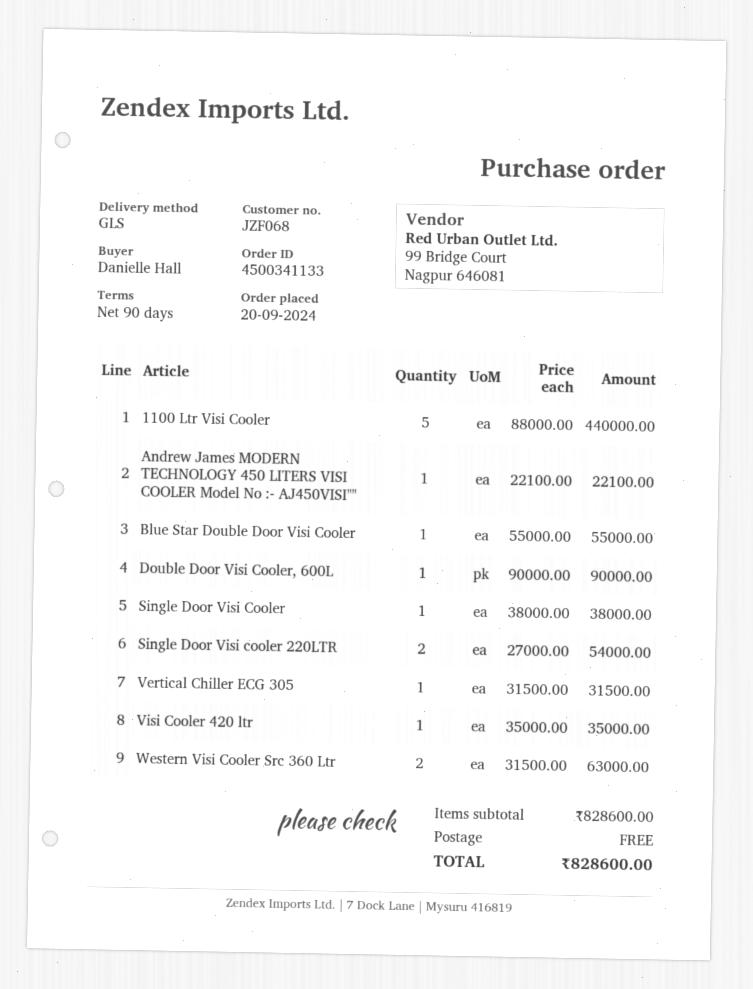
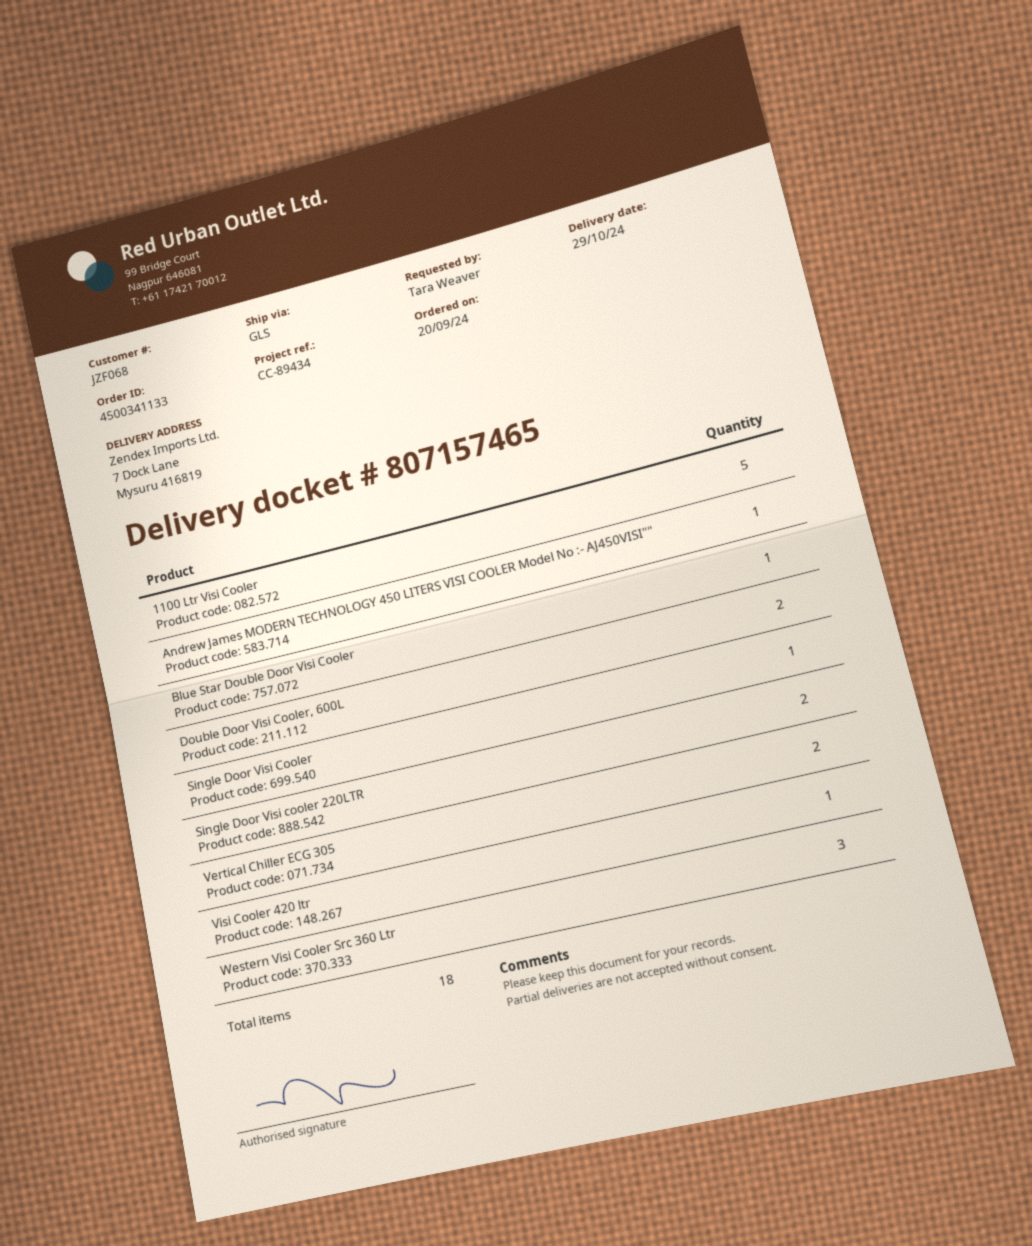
ordered by: Danielle Hall -> Tara Weaver
Double Door Visi Cooler, 600L: 1 -> 2
Vertical Chiller ECG 305: 1 -> 2
Western Visi Cooler Src 360 Ltr: 2 -> 3

